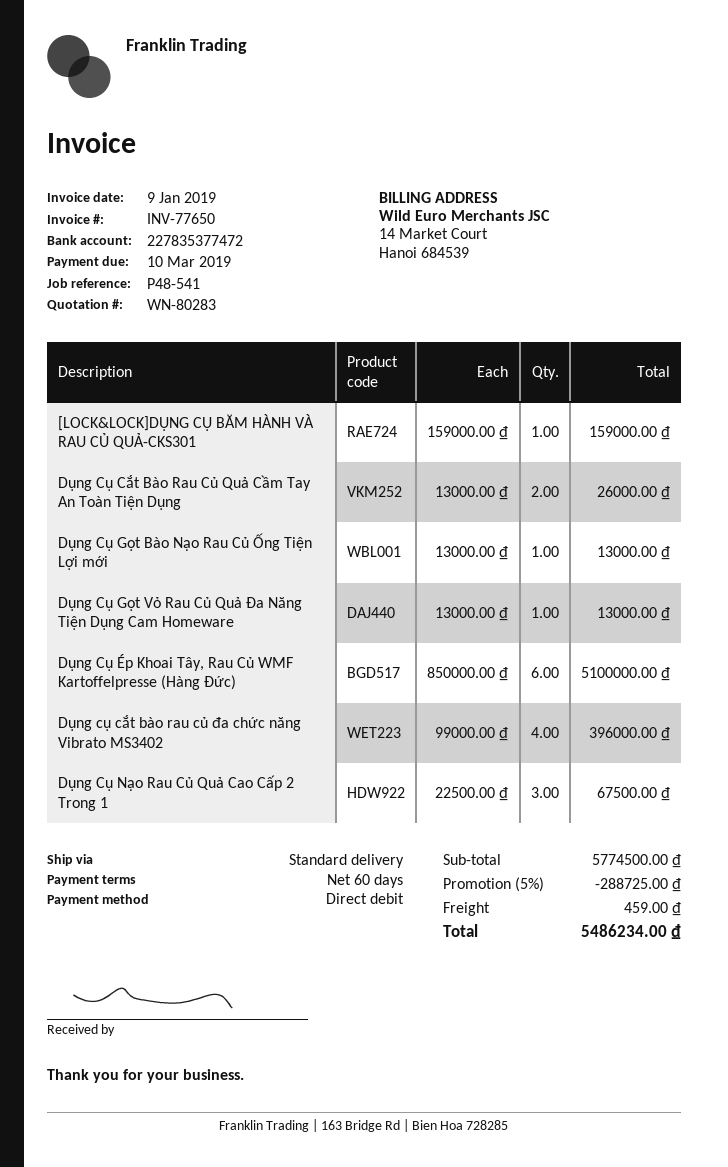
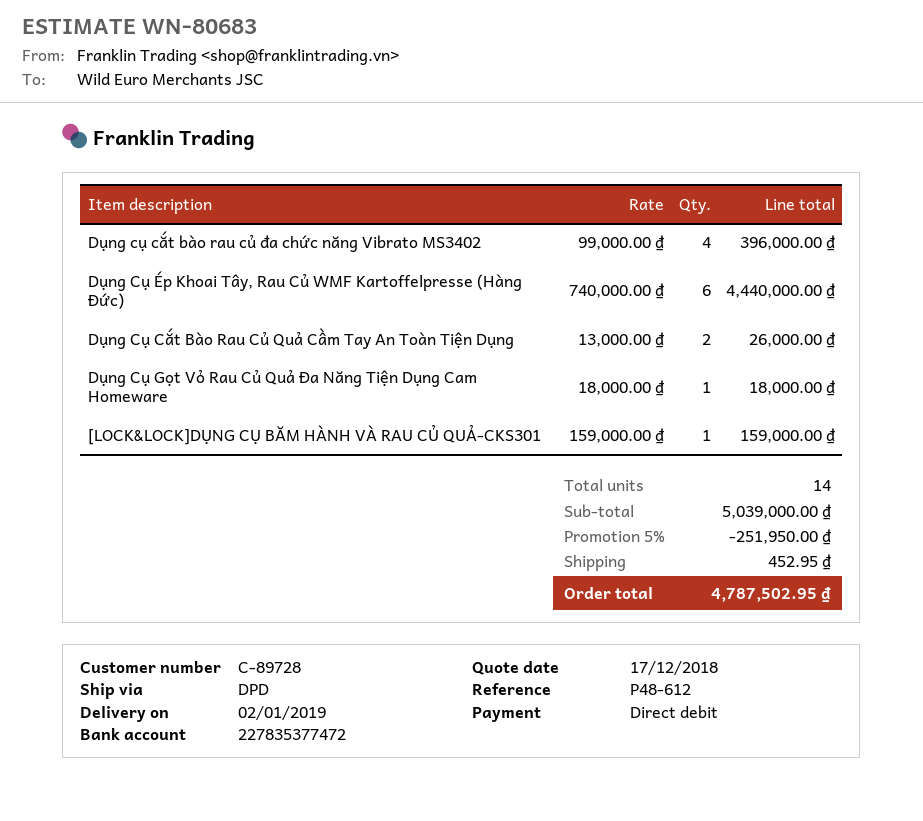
quote number: WN-80283 -> WN-80683
reference: P48-541 -> P48-612
shipping method: standard -> DPD
Dụng Cụ Gọt Bào Nạo Rau Củ Ống Tiện Lợi mới: 1 x 13000.00 = 13000.00 -> none
Dụng Cụ Gọt Vỏ Rau Củ Quả Đa Năng Tiện Dụng Cam Homeware: 1 x 13000.00 = 13000.00 -> 1 x 18000.00 = 18000.00
Dụng Cụ Ép Khoai Tây, Rau Củ WMF Kartoffelpresse (Hàng Đức): 6 x 850000.00 = 5100000.00 -> 6 x 740000.00 = 4440000.00
Dụng Cụ Nạo Rau Củ Quả Cao Cấp 2 Trong 1: 3 x 22500.00 = 67500.00 -> none
subtotal: 5774500.00 -> 5039000.00
discount: 5% = 288725.00 -> 5% = 251950.00
shipping: 459.00 -> 452.95
total: 5486234.00 -> 4787502.95

